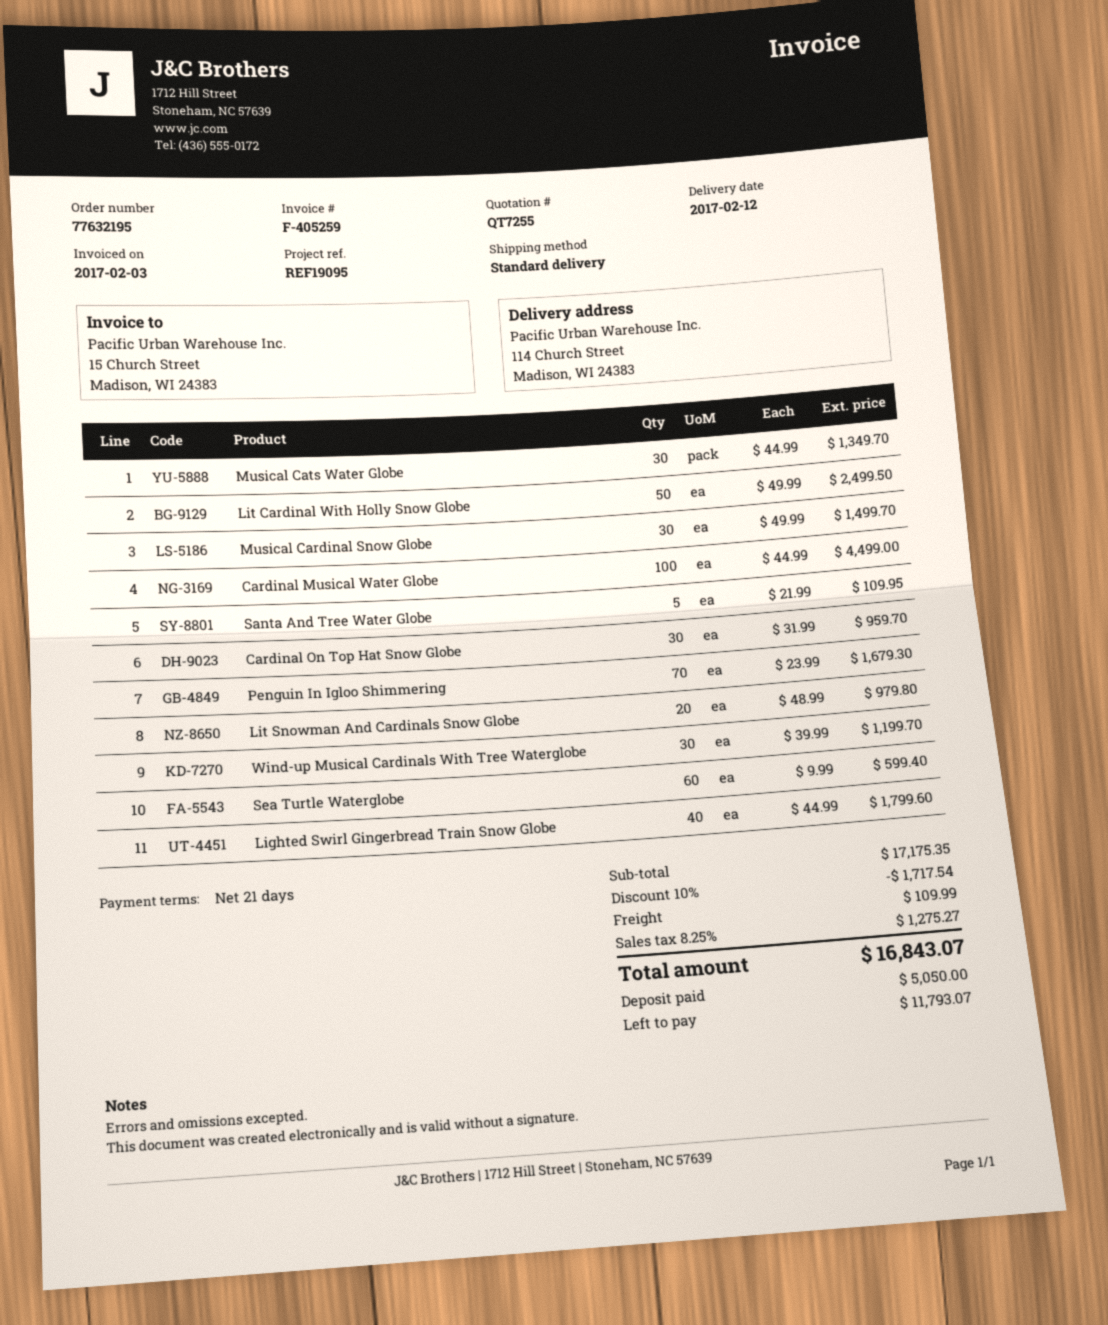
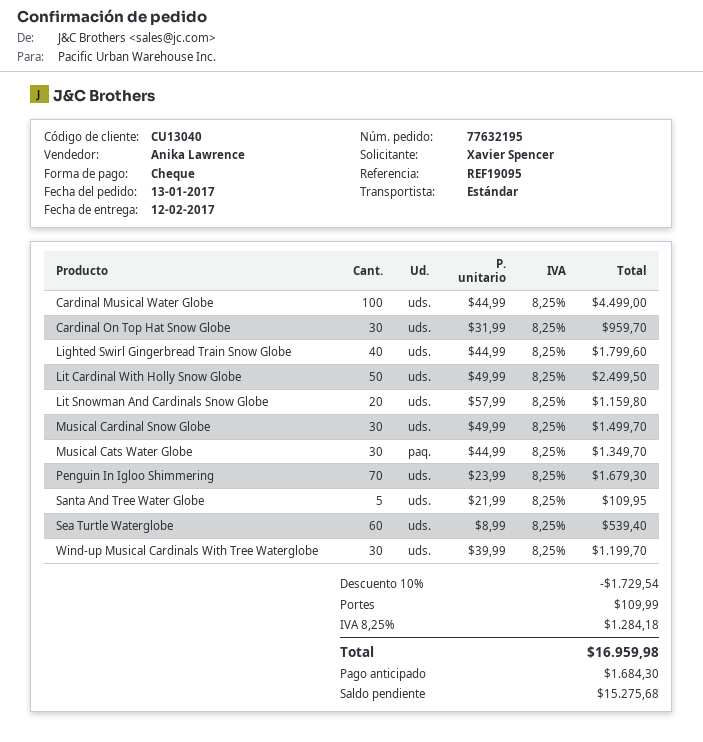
Lit Snowman And Cardinals Snow Globe: 20 x 48.99 = 979.80 -> 20 x 57.99 = 1159.80
Sea Turtle Waterglobe: 60 x 9.99 = 599.40 -> 60 x 8.99 = 539.40
discount: 10% = 1717.54 -> 10% = 1729.54
tax: 8.25% = 1275.27 -> 8.25% = 1284.18
total: 16843.07 -> 16959.98
deposit: 5050.00 -> 1684.30
balance: 11793.07 -> 15275.68

